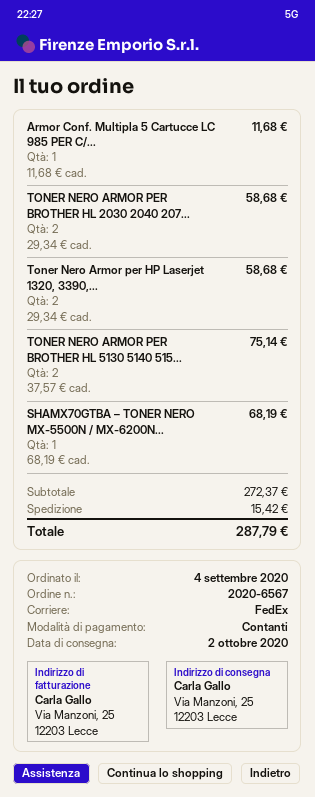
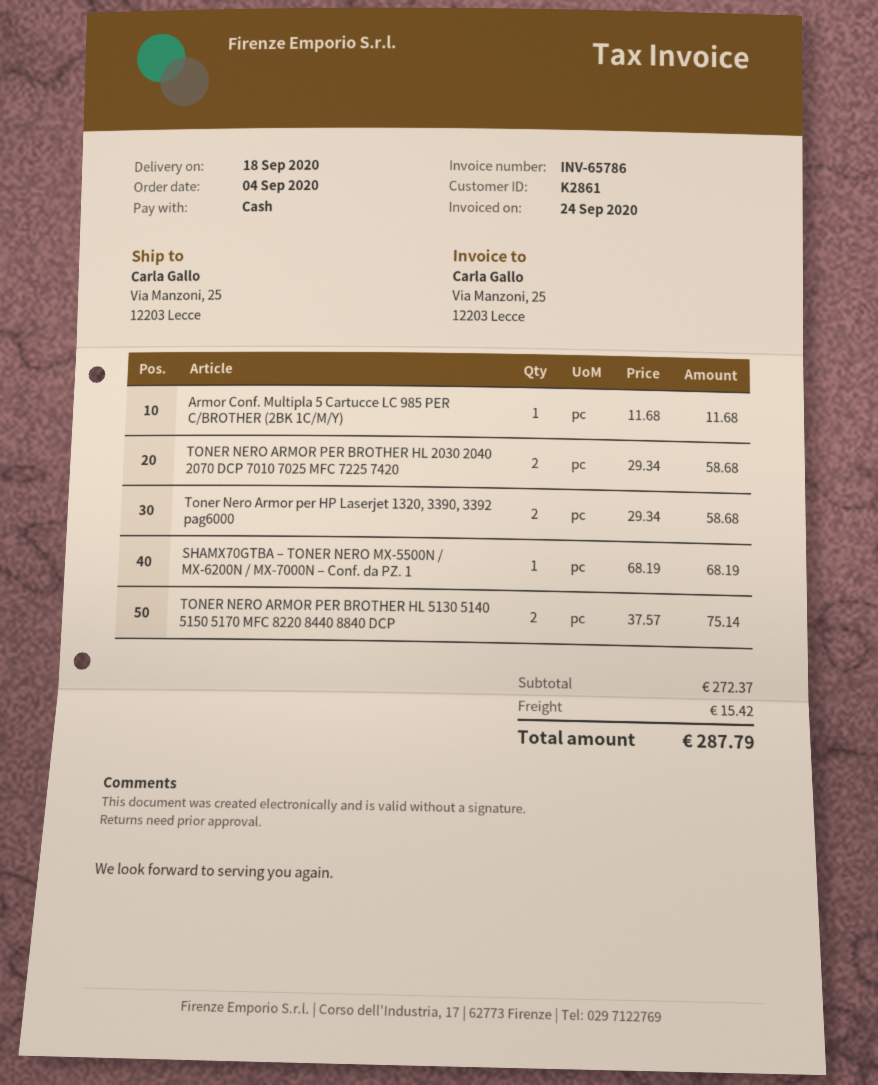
delivery date: 2020-10-02 -> 2020-09-18

